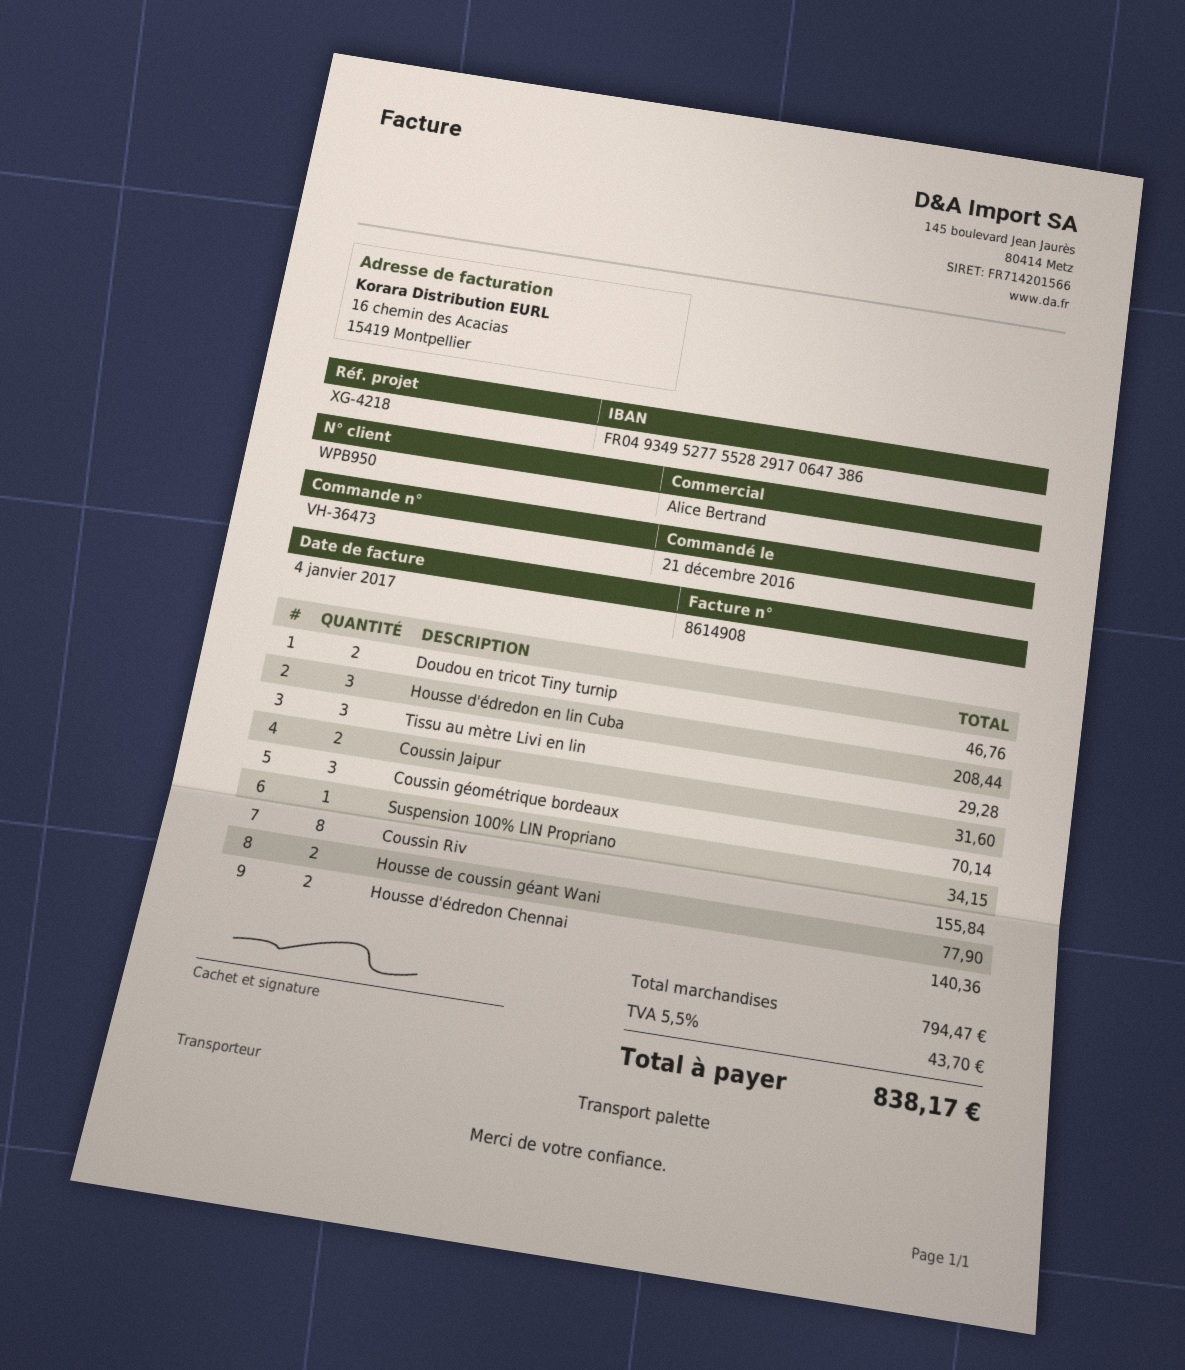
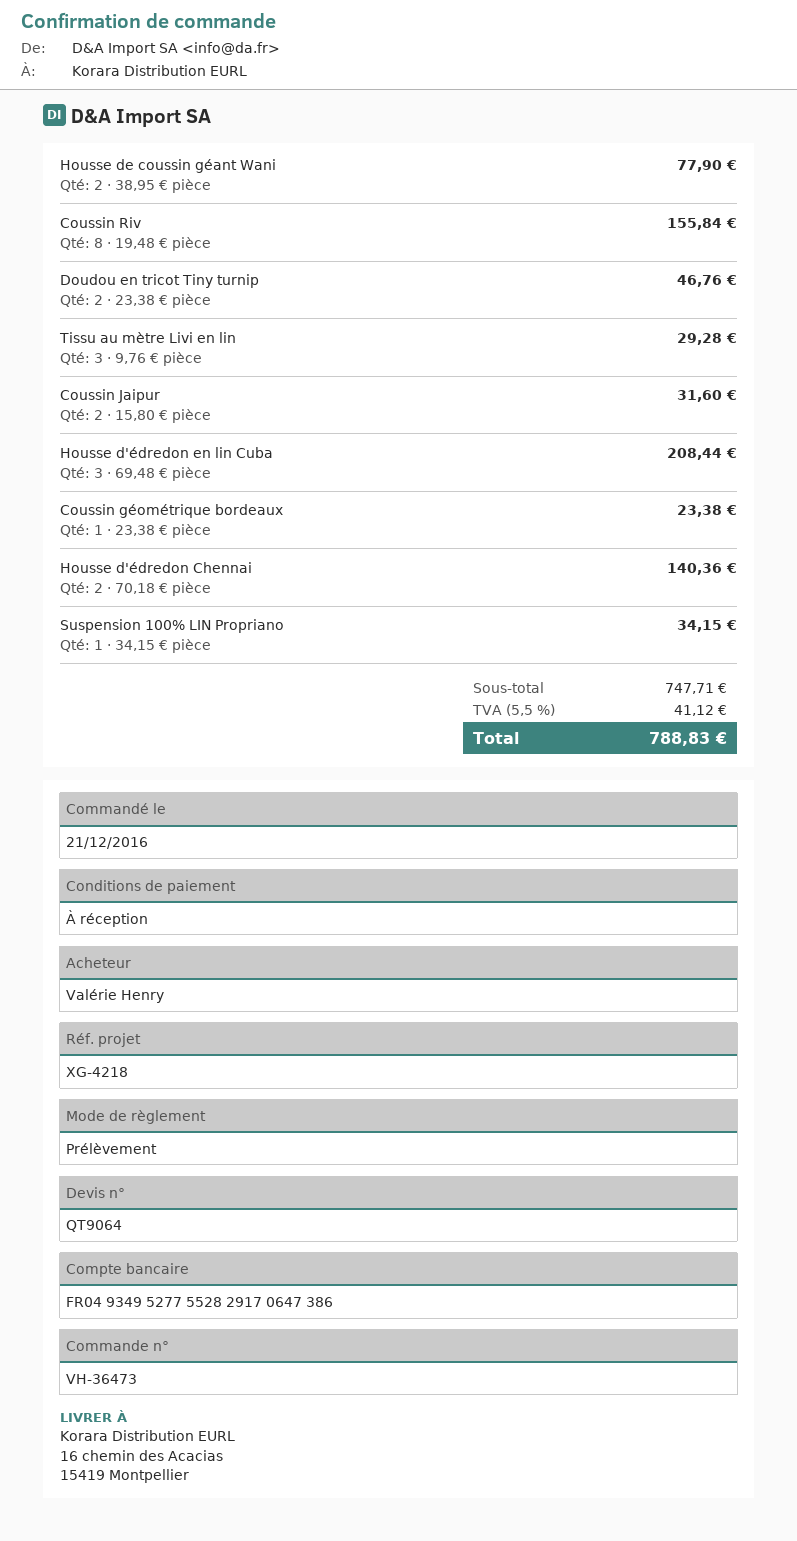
Coussin géométrique bordeaux: 3 for 70.14 -> 1 for 23.38
subtotal: 794.47 -> 747.71
tax: 5.5% = 43.70 -> 5.5% = 41.12
total: 838.17 -> 788.83

